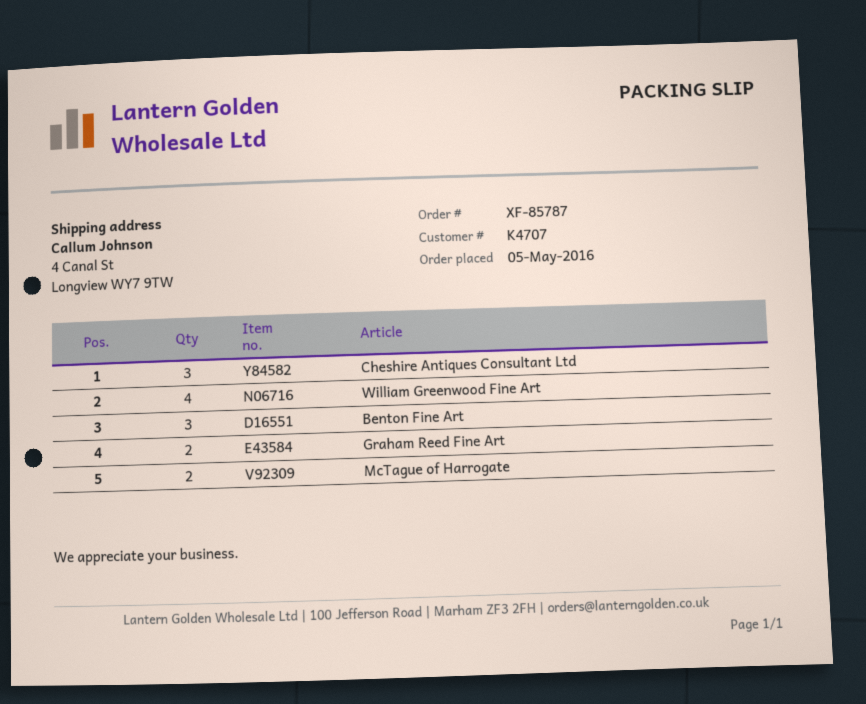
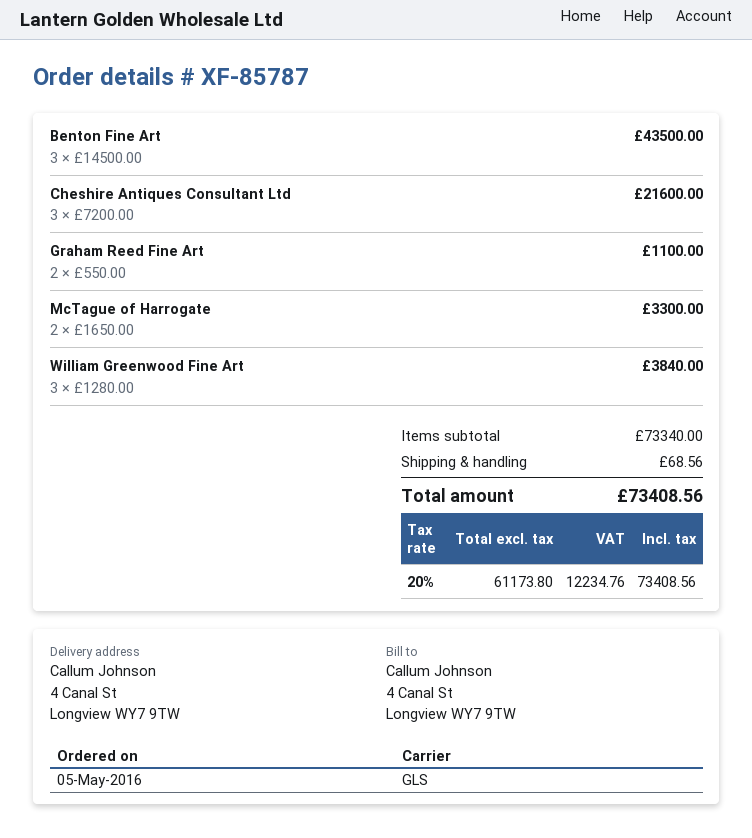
William Greenwood Fine Art: 4 -> 3

